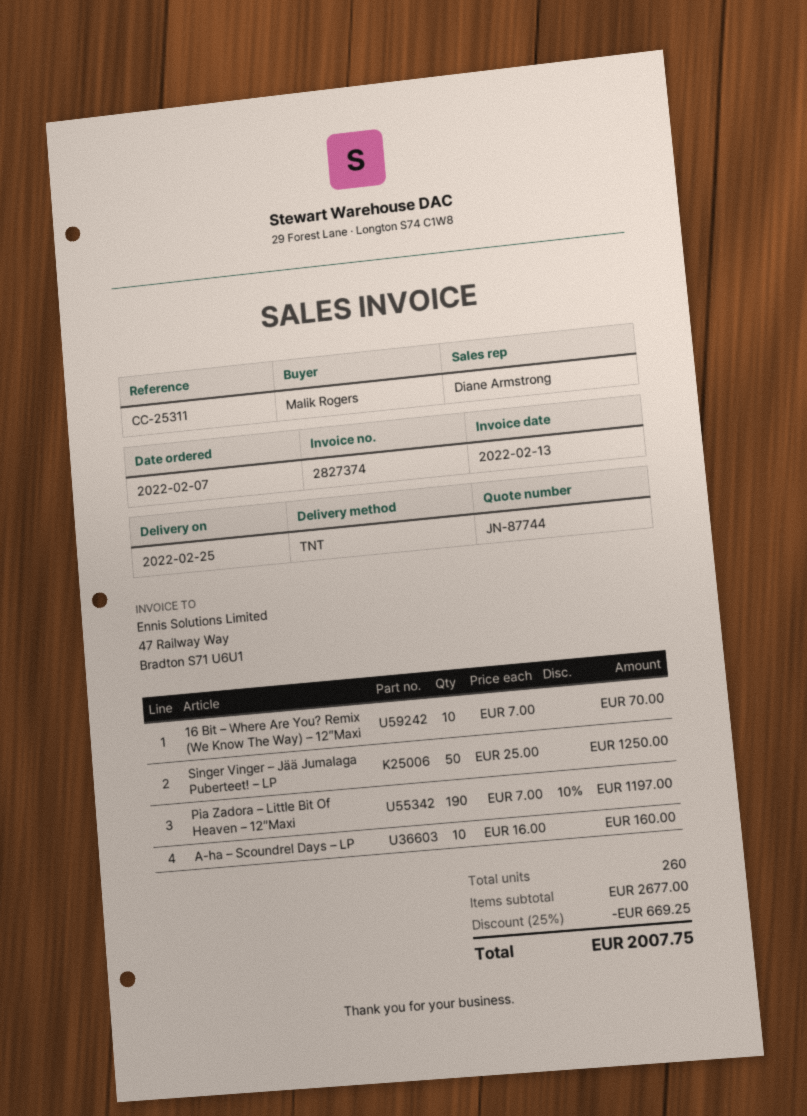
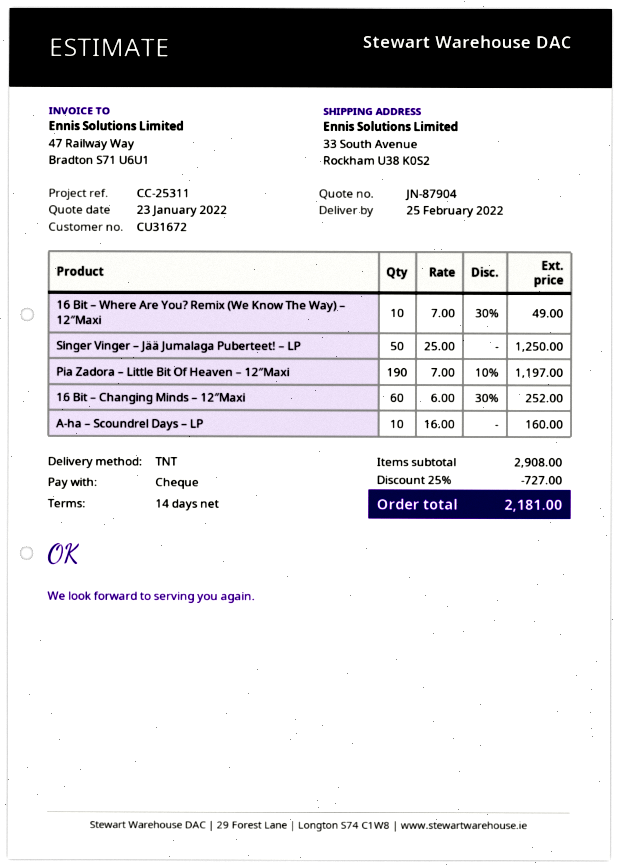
quote number: JN-87744 -> JN-87904
16 Bit – Where Are You? Remix (We Know The Way) – 12″Maxi: 10 x 7.00 = 70.00 -> 10 x 7.00 - 30% = 49.00
16 Bit – Changing Minds – 12″Maxi: none -> 60 x 6.00 - 30% = 252.00
subtotal: 2677.00 -> 2908.00
discount: 25% = 669.25 -> 25% = 727.00
total: 2007.75 -> 2181.00

